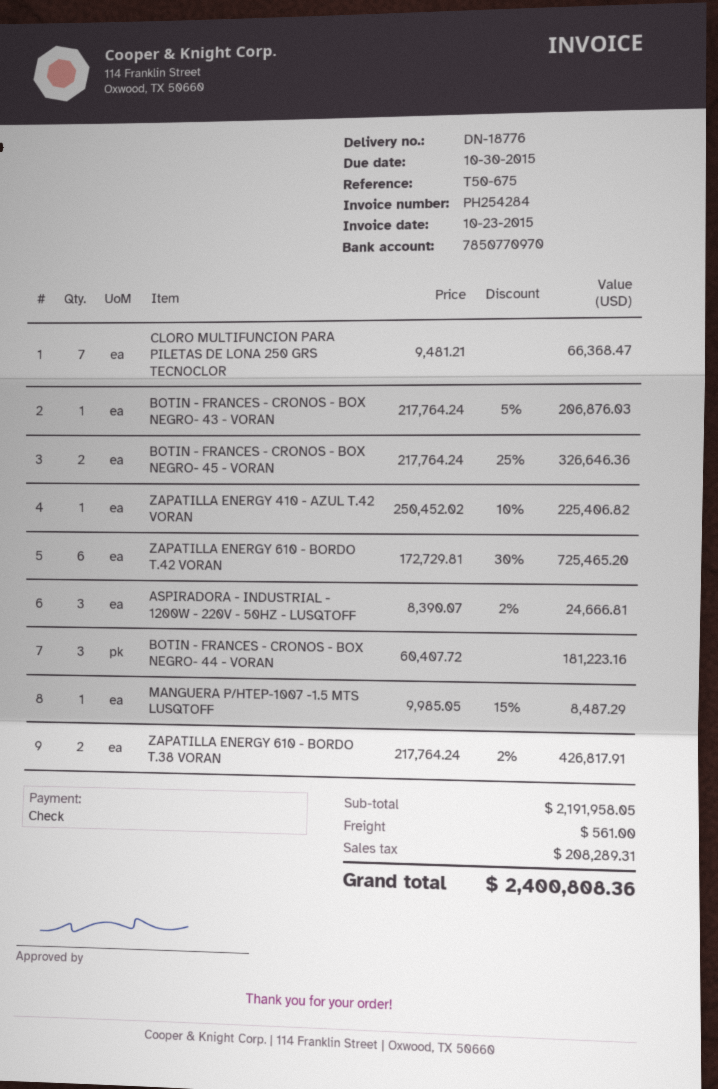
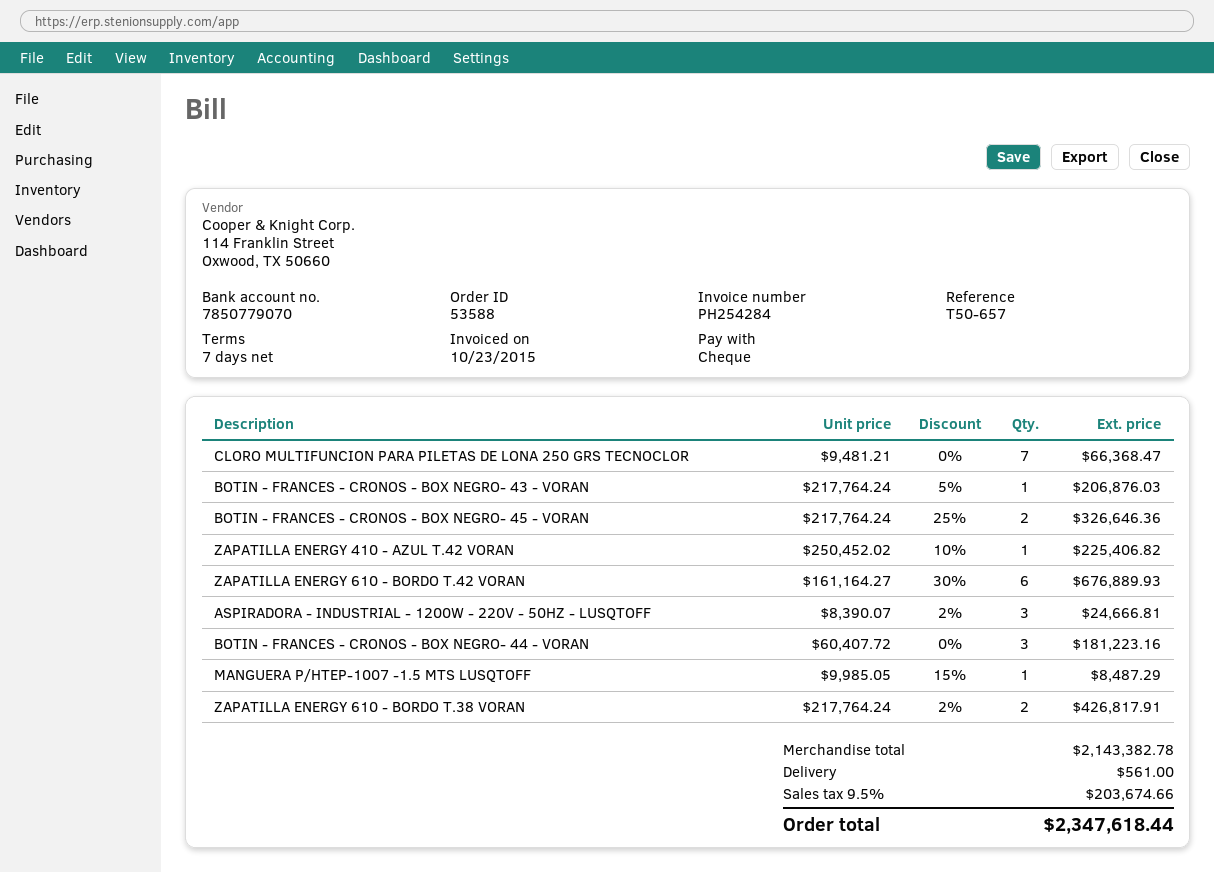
reference: T50-675 -> T50-657
bank account: 7850770970 -> 7850779070
ZAPATILLA ENERGY 610 - BORDO T.42 VORAN: 6 x 172729.81 - 30% = 725465.20 -> 6 x 161164.27 - 30% = 676889.93
subtotal: 2191958.05 -> 2143382.78
tax: 208289.31 -> 203674.66
total: 2400808.36 -> 2347618.44

